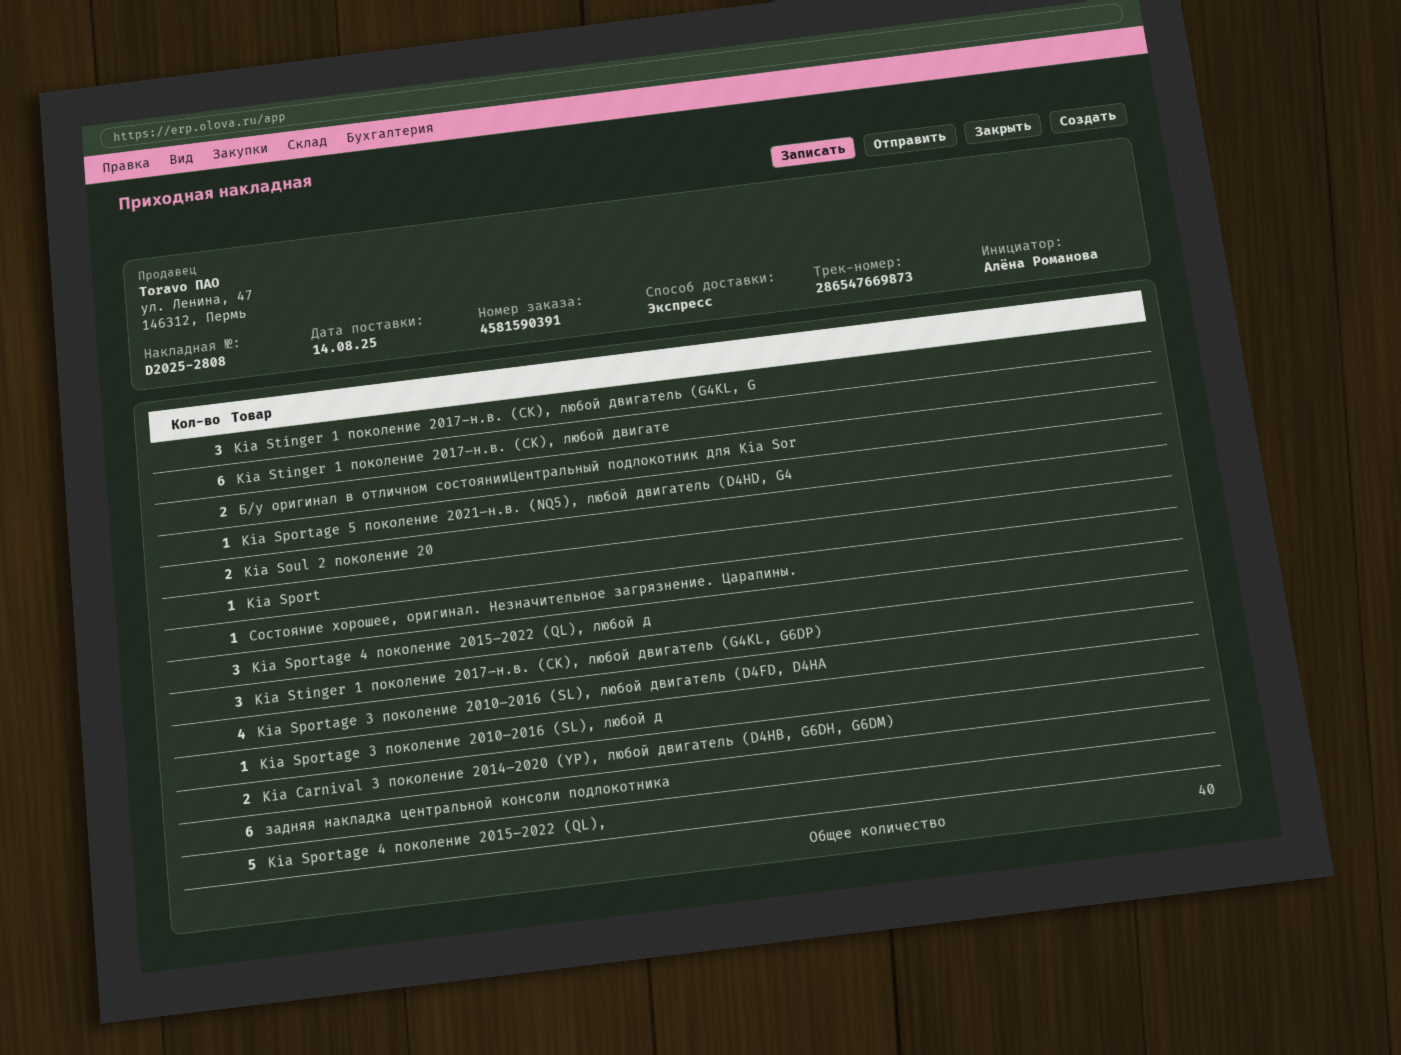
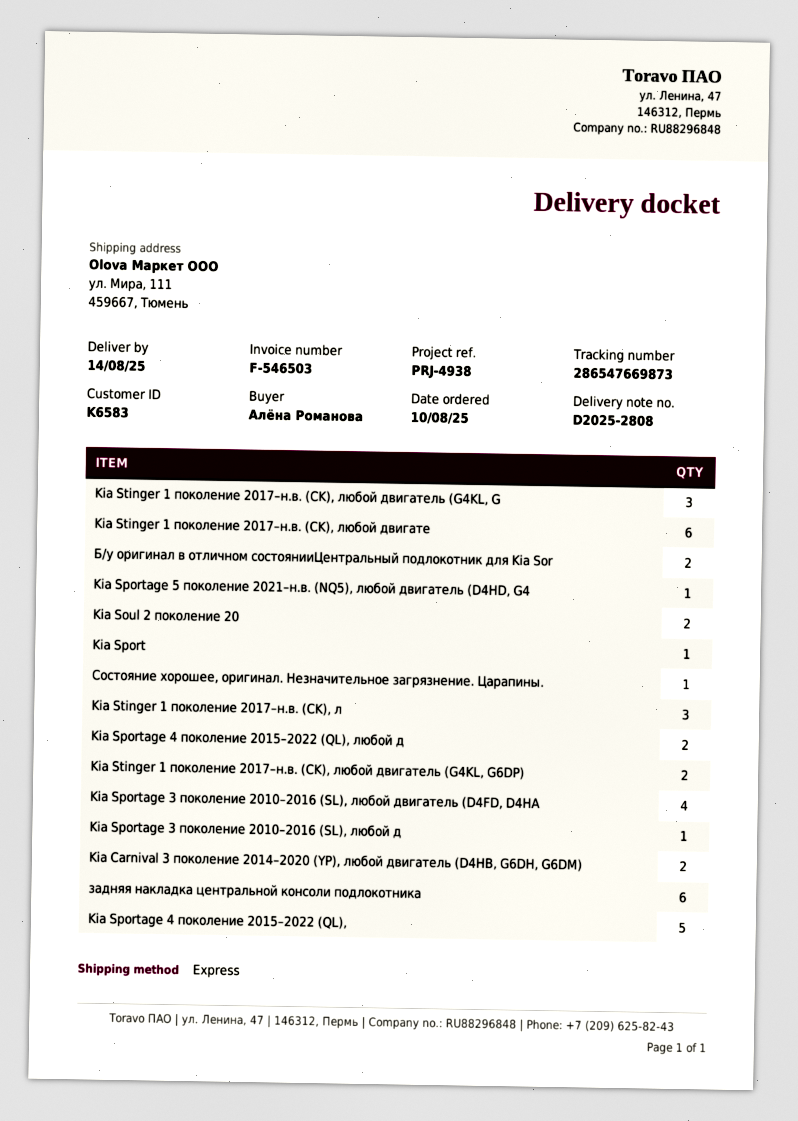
Kia Sportage 4 поколение 2015–2022 (QL), любой д: 3 -> 2
Kia Stinger 1 поколение 2017–н.в. (CK), любой двигатель (G4KL, G6DP): 3 -> 2
Kia Stinger 1 поколение 2017–н.в. (CK), л: none -> 3

